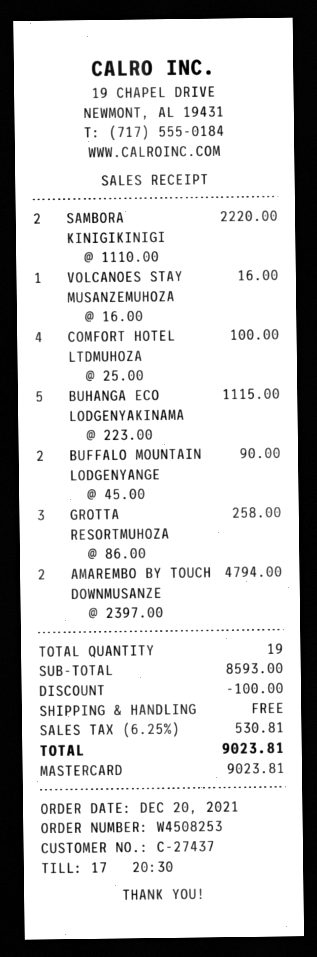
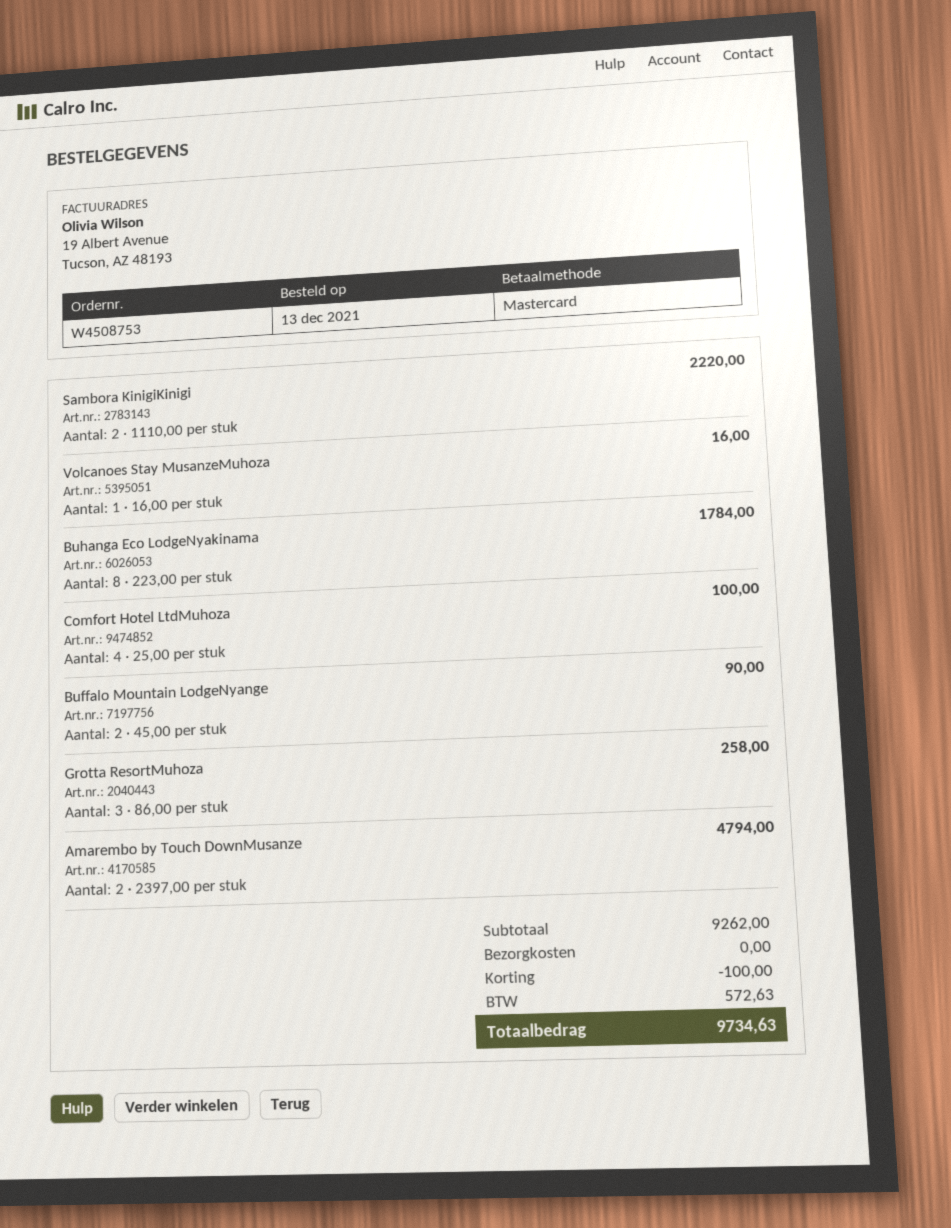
order number: W4508253 -> W4508753
order date: 2021-12-20 -> 2021-12-13
BUHANGA ECO LODGENYAKINAMA: 5 x 223.00 = 1115.00 -> 8 x 223.00 = 1784.00
subtotal: 8593.00 -> 9262.00
tax: 530.81 -> 572.63
total: 9023.81 -> 9734.63

